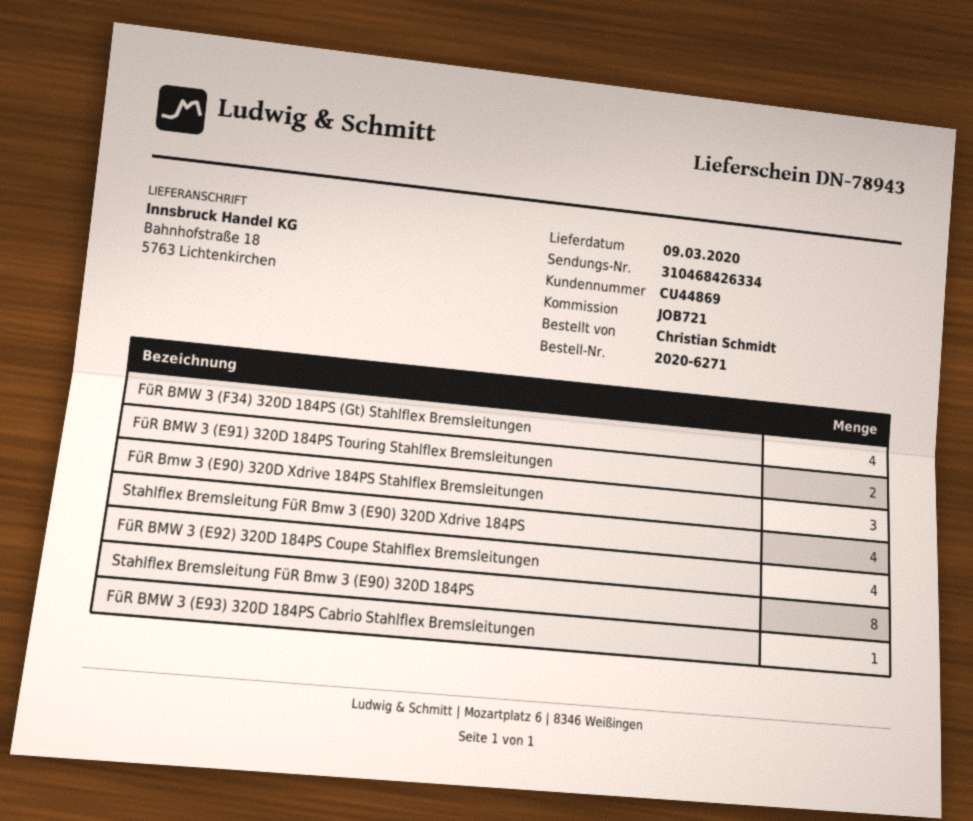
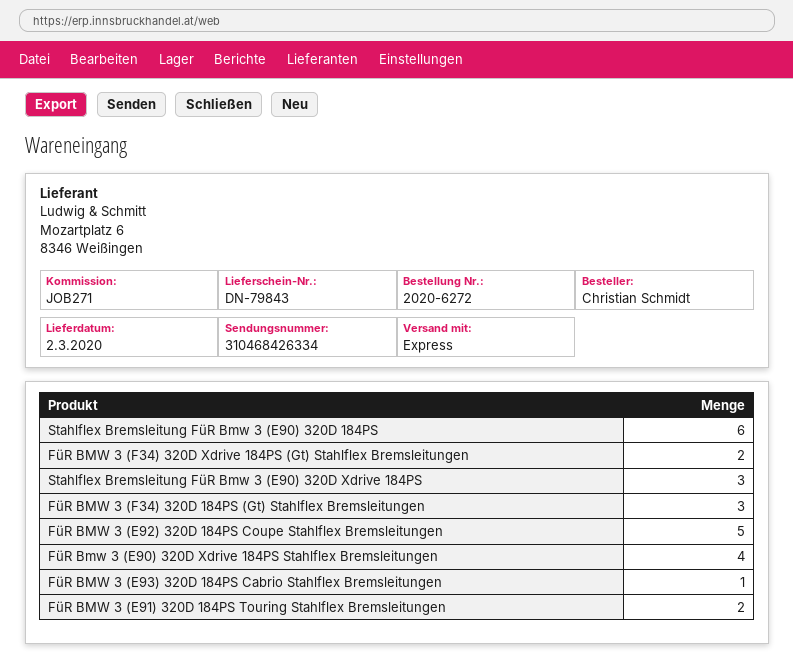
order number: 2020-6271 -> 2020-6272
delivery note number: DN-78943 -> DN-79843
delivery date: 2020-03-09 -> 2020-03-02
reference: JOB721 -> JOB271
FüR BMW 3 (F34) 320D 184PS (Gt) Stahlflex Bremsleitungen: 4 -> 3
FüR Bmw 3 (E90) 320D Xdrive 184PS Stahlflex Bremsleitungen: 3 -> 4
Stahlflex Bremsleitung FüR Bmw 3 (E90) 320D Xdrive 184PS: 4 -> 3
FüR BMW 3 (E92) 320D 184PS Coupe Stahlflex Bremsleitungen: 4 -> 5
Stahlflex Bremsleitung FüR Bmw 3 (E90) 320D 184PS: 8 -> 6
FüR BMW 3 (F34) 320D Xdrive 184PS (Gt) Stahlflex Bremsleitungen: none -> 2

